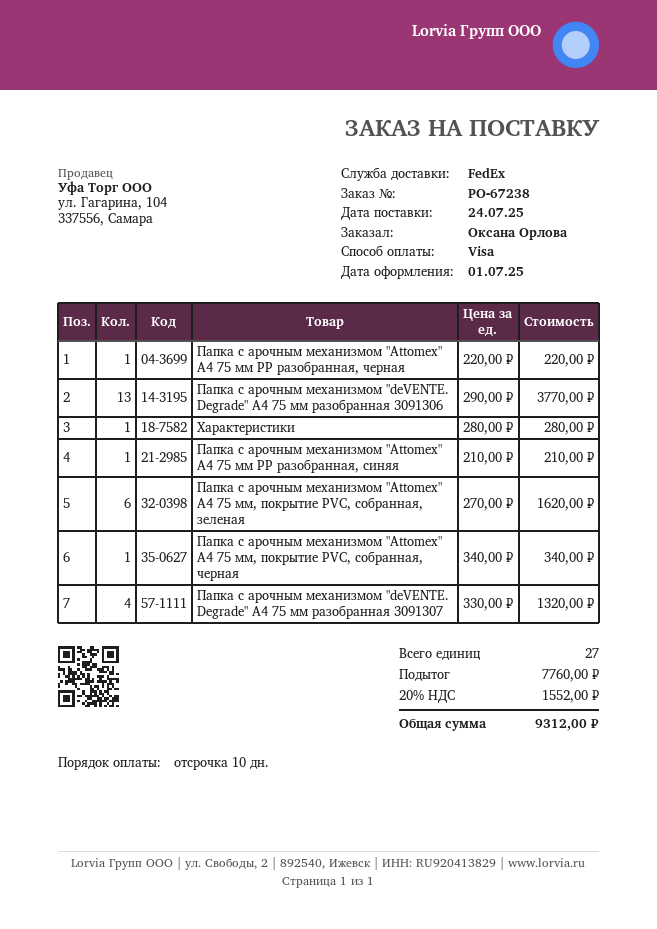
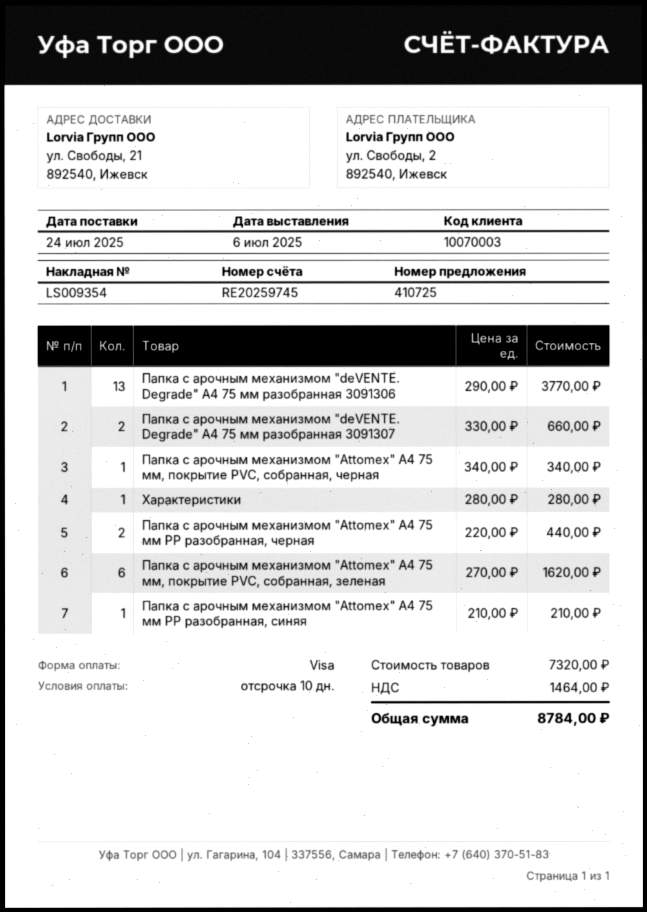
Папка с арочным механизмом "Attomex" A4 75 мм PP разобранная, черная: 1 x 220.00 = 220.00 -> 2 x 220.00 = 440.00
Папка с арочным механизмом "deVENTE. Degrade" A4 75 мм разобранная 3091307: 4 x 330.00 = 1320.00 -> 2 x 330.00 = 660.00
subtotal: 7760.00 -> 7320.00
tax: 1552.00 -> 1464.00
total: 9312.00 -> 8784.00

